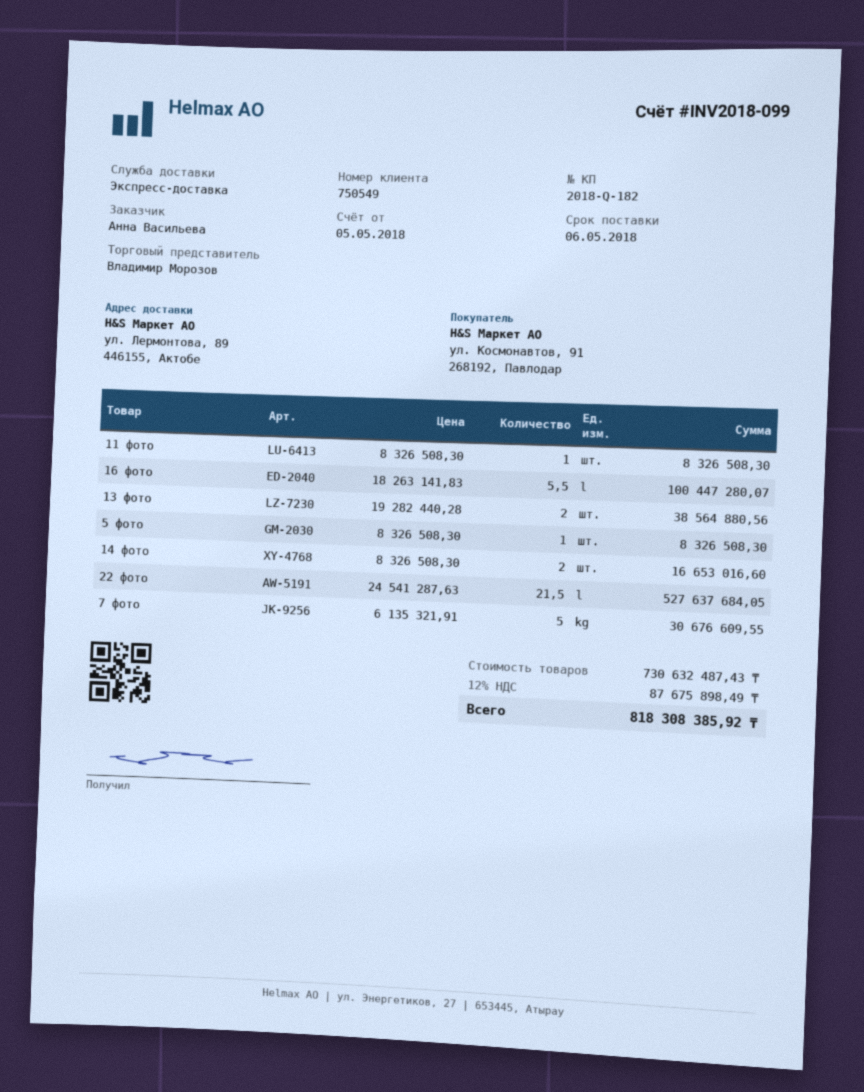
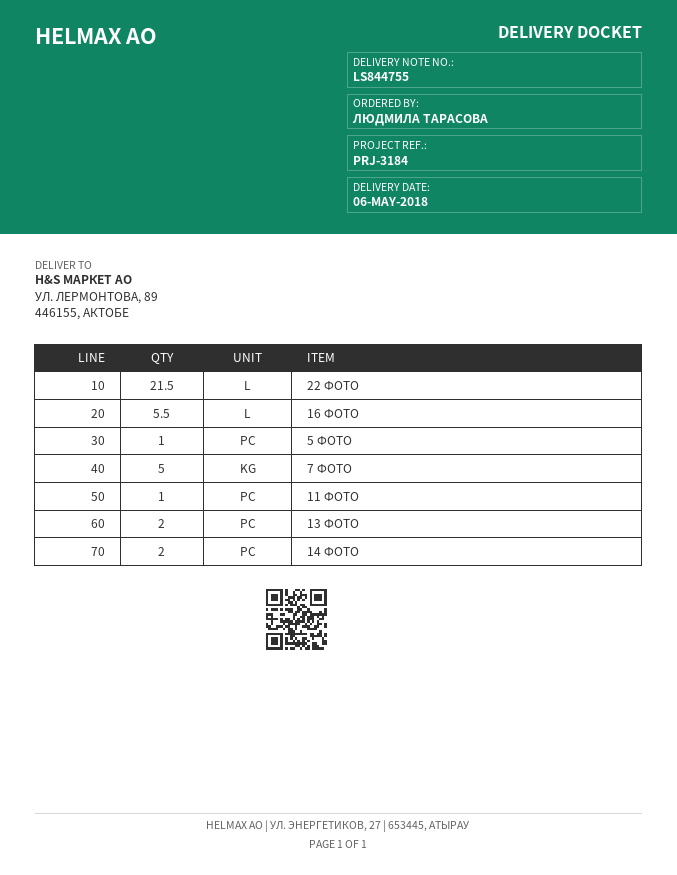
ordered by: Анна Васильева -> ЛЮДМИЛА ТАРАСОВА

